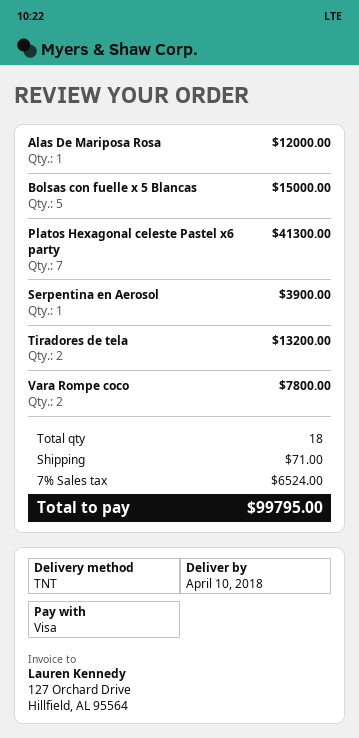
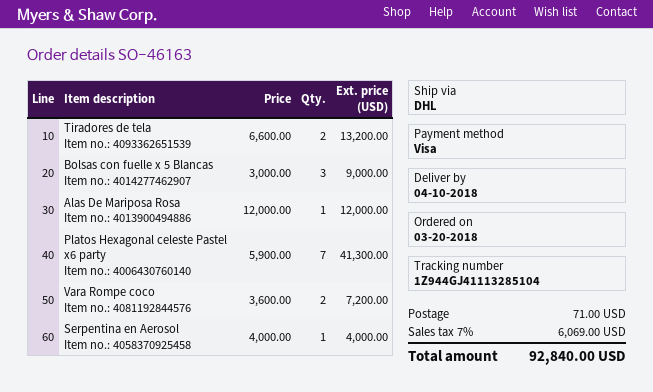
shipping method: TNT -> DHL
Bolsas con fuelle x 5 Blancas: 5 for 15000.00 -> 3 for 9000.00
Serpentina en Aerosol: 1 for 3900.00 -> 1 for 4000.00
Vara Rompe coco: 2 for 7800.00 -> 2 for 7200.00
tax: 7% = 6524.00 -> 7% = 6069.00
total: 99795.00 -> 92840.00

